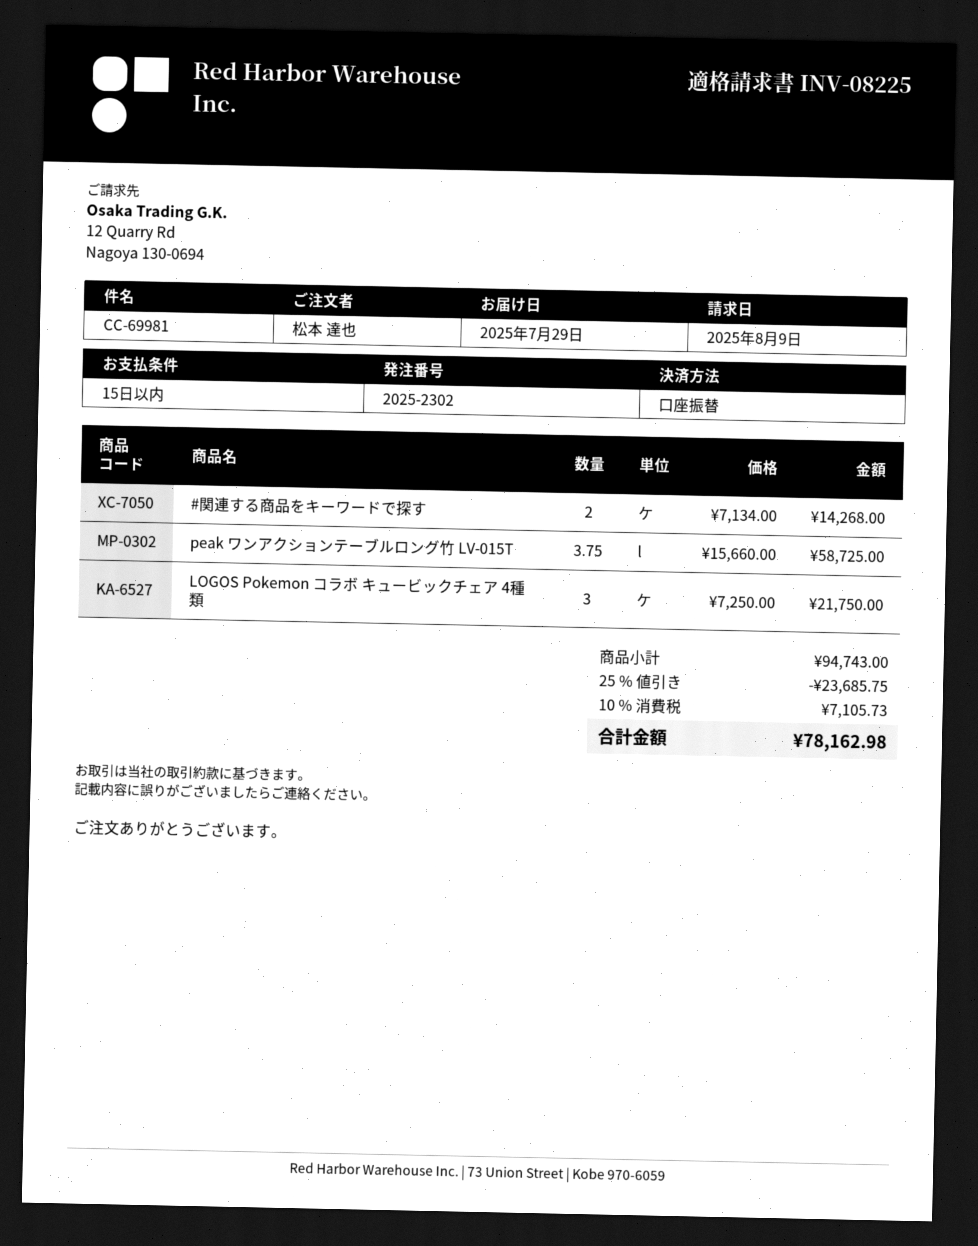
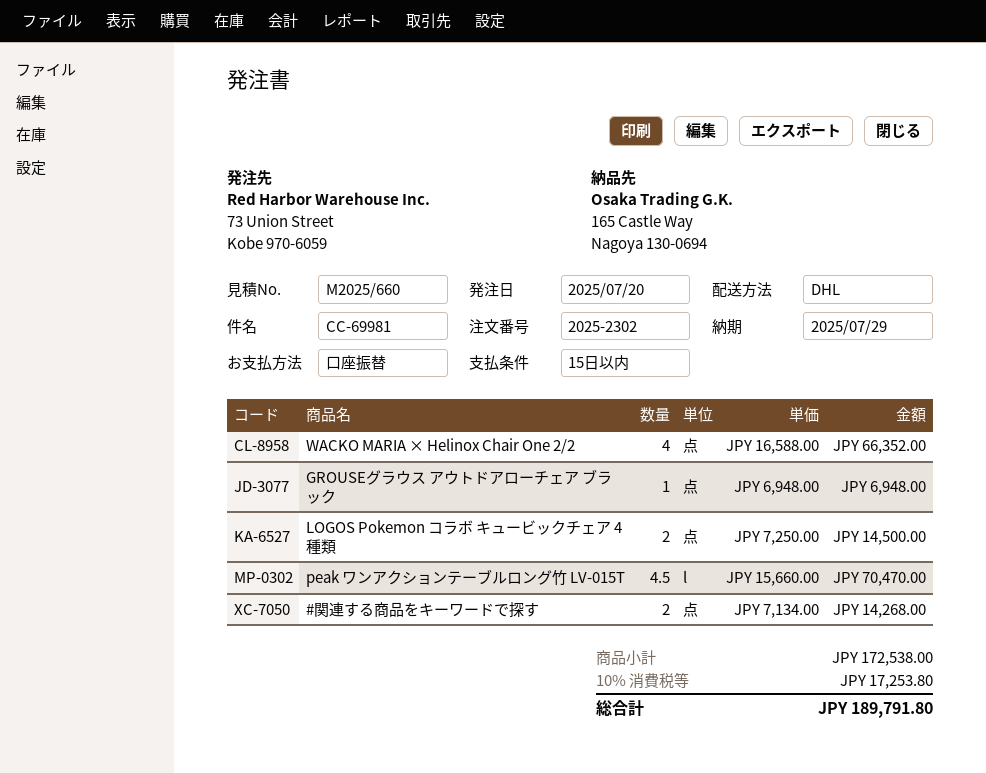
peak ワンアクションテーブルロング竹 LV-015T: 3.75 x 15660.00 = 58725.00 -> 4.5 x 15660.00 = 70470.00
LOGOS Pokemon コラボ キュービックチェア 4種類: 3 x 7250.00 = 21750.00 -> 2 x 7250.00 = 14500.00
WACKO MARIA × Helinox Chair One 2/2: none -> 4 x 16588.00 = 66352.00
GROUSEグラウス アウトドアローチェア ブラック: none -> 1 x 6948.00 = 6948.00
subtotal: 94743.00 -> 172538.00
discount: 25% = 23685.75 -> none
tax: 10% = 7105.73 -> 10% = 17253.80
total: 78162.98 -> 189791.80

